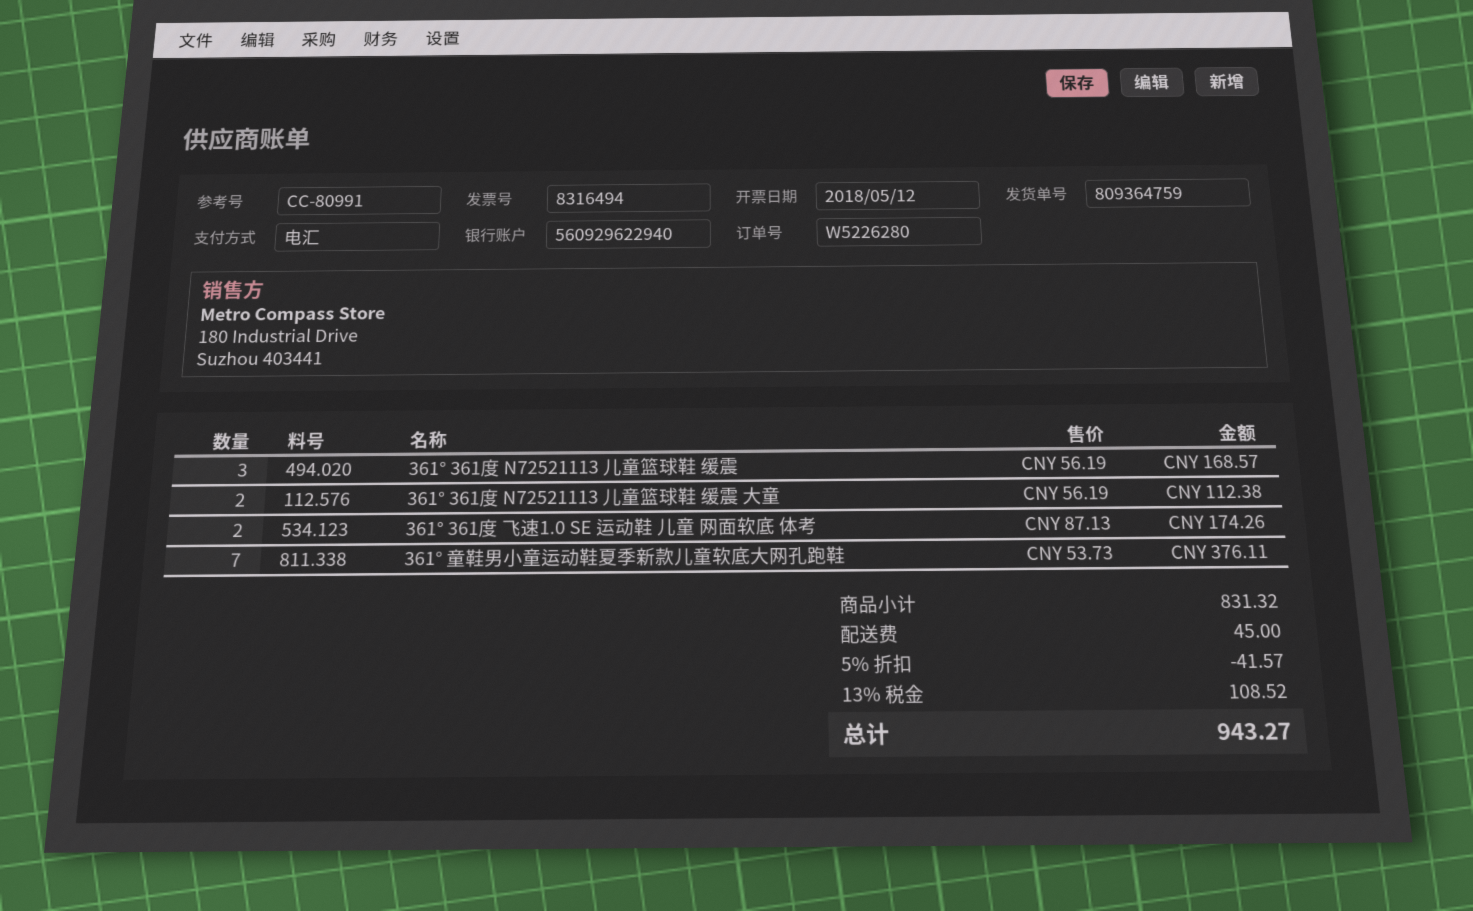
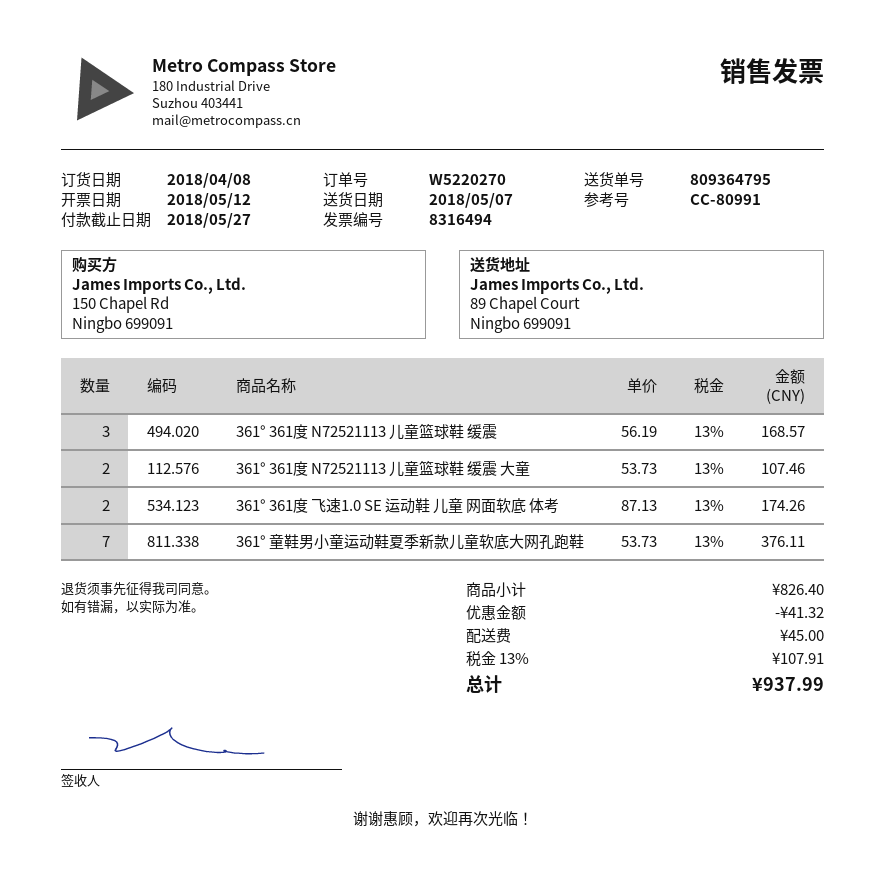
order number: W5226280 -> W5220270
delivery note number: 809364759 -> 809364795
361° 361度 N72521113 儿童篮球鞋 缓震 大童: 2 x 56.19 = 112.38 -> 2 x 53.73 = 107.46
subtotal: 831.32 -> 826.40
discount: 41.57 -> 41.32
tax: 13% = 108.52 -> 13% = 107.91
total: 943.27 -> 937.99

